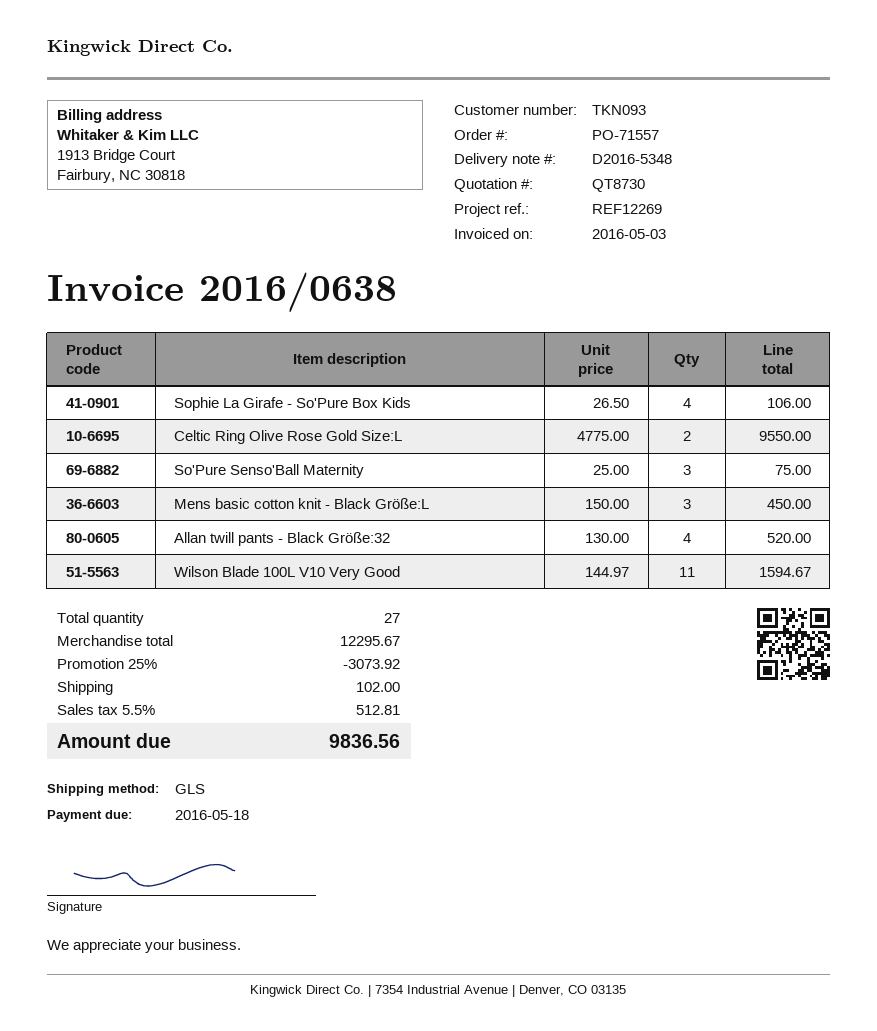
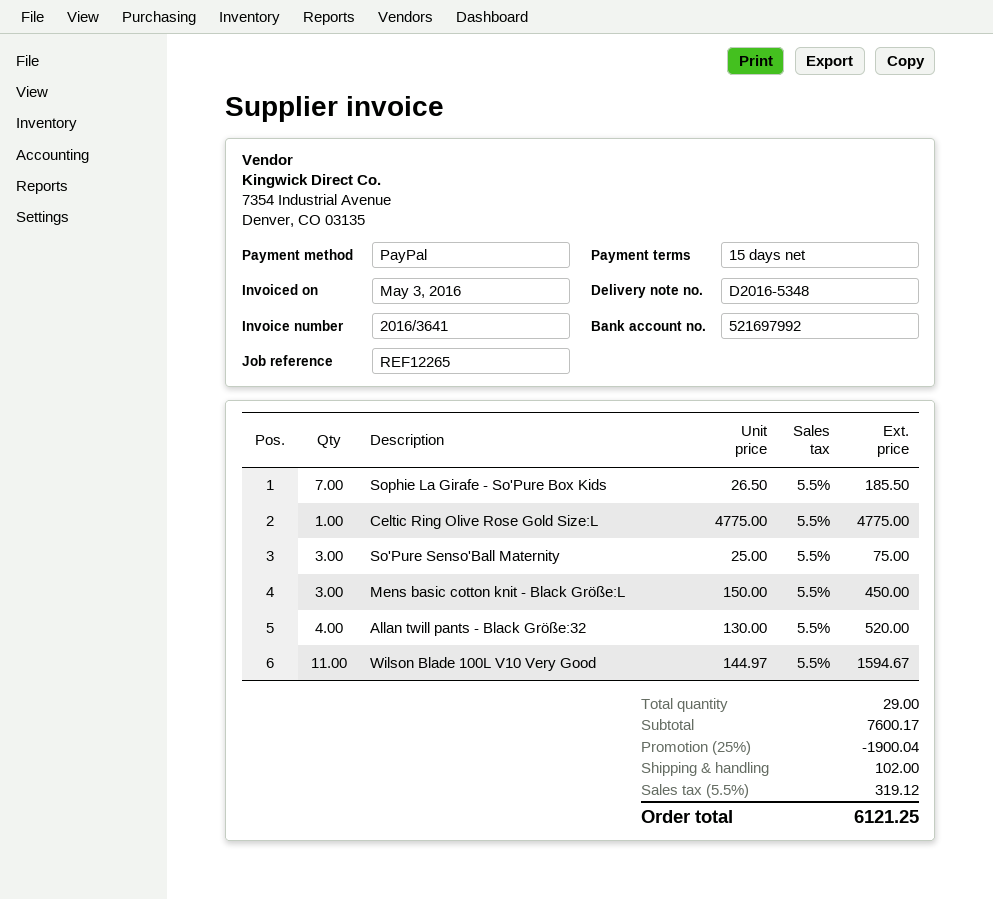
invoice number: 2016/0638 -> 2016/3641
reference: REF12269 -> REF12265
Sophie La Girafe - So'Pure Box Kids: 4 x 26.50 = 106.00 -> 7 x 26.50 = 185.50
Celtic Ring Olive Rose Gold Size:L: 2 x 4775.00 = 9550.00 -> 1 x 4775.00 = 4775.00
total quantity: 27 -> 29
subtotal: 12295.67 -> 7600.17
discount: 25% = 3073.92 -> 25% = 1900.04
tax: 5.5% = 512.81 -> 5.5% = 319.12
total: 9836.56 -> 6121.25

